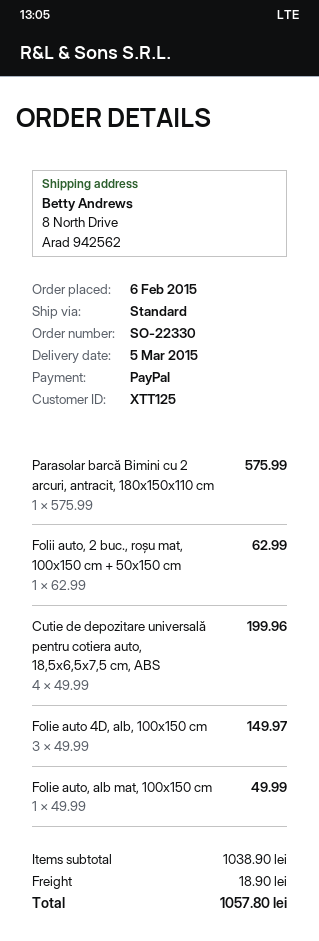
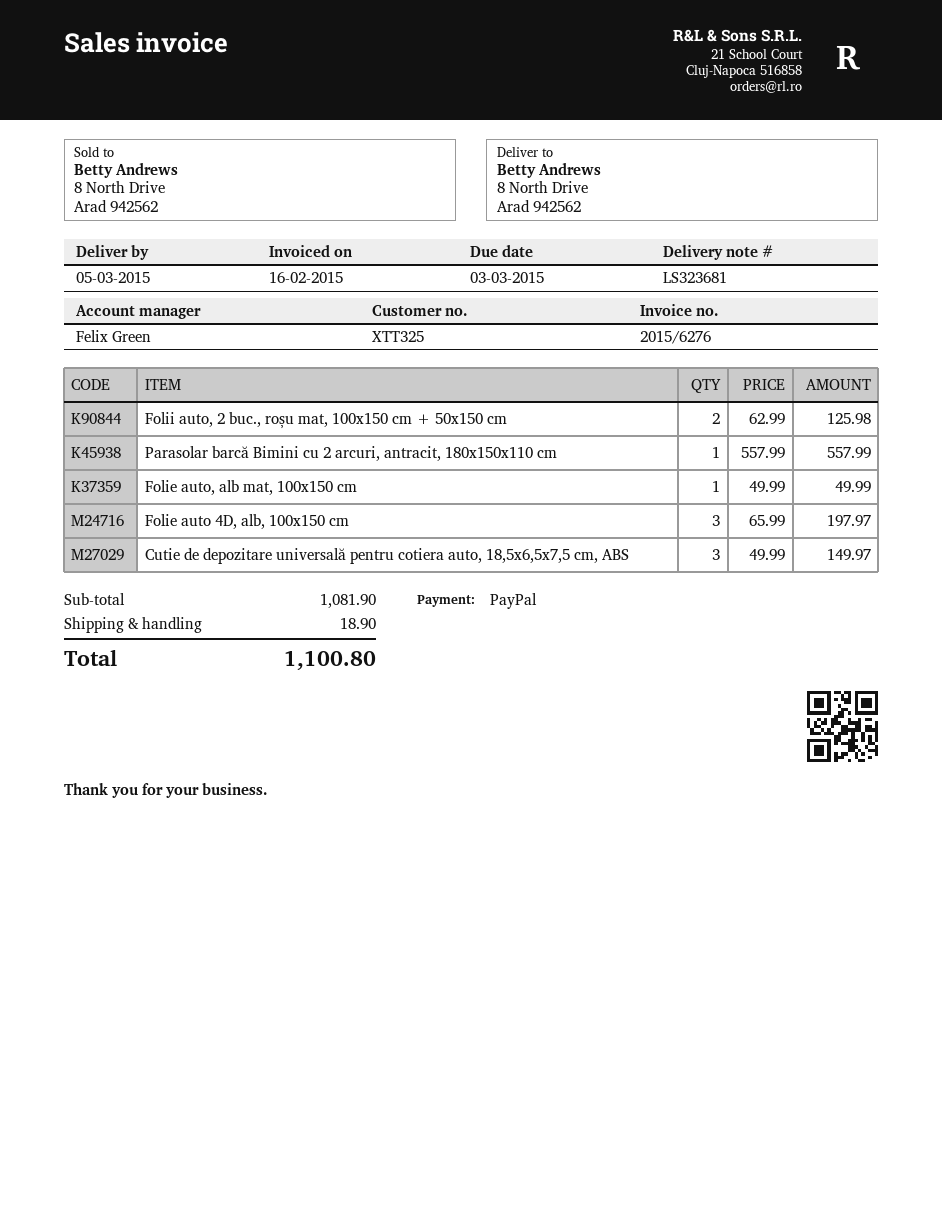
customer number: XTT125 -> XTT325
Parasolar barcă Bimini cu 2 arcuri, antracit, 180x150x110 cm: 1 x 575.99 = 575.99 -> 1 x 557.99 = 557.99
Folii auto, 2 buc., roșu mat, 100x150 cm + 50x150 cm: 1 x 62.99 = 62.99 -> 2 x 62.99 = 125.98
Cutie de depozitare universală pentru cotiera auto, 18,5x6,5x7,5 cm, ABS: 4 x 49.99 = 199.96 -> 3 x 49.99 = 149.97
Folie auto 4D, alb, 100x150 cm: 3 x 49.99 = 149.97 -> 3 x 65.99 = 197.97
subtotal: 1038.90 -> 1081.90
total: 1057.80 -> 1100.80

